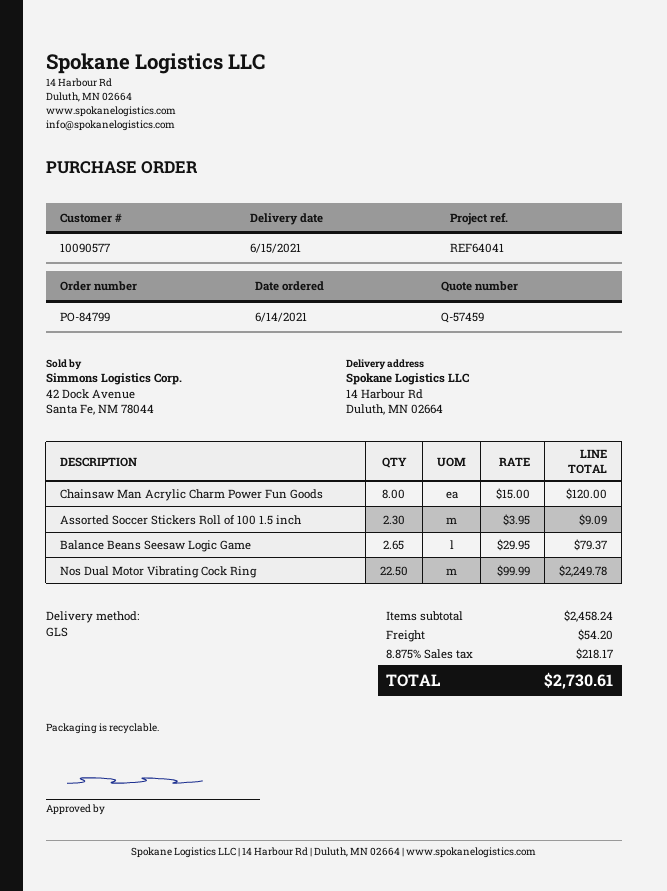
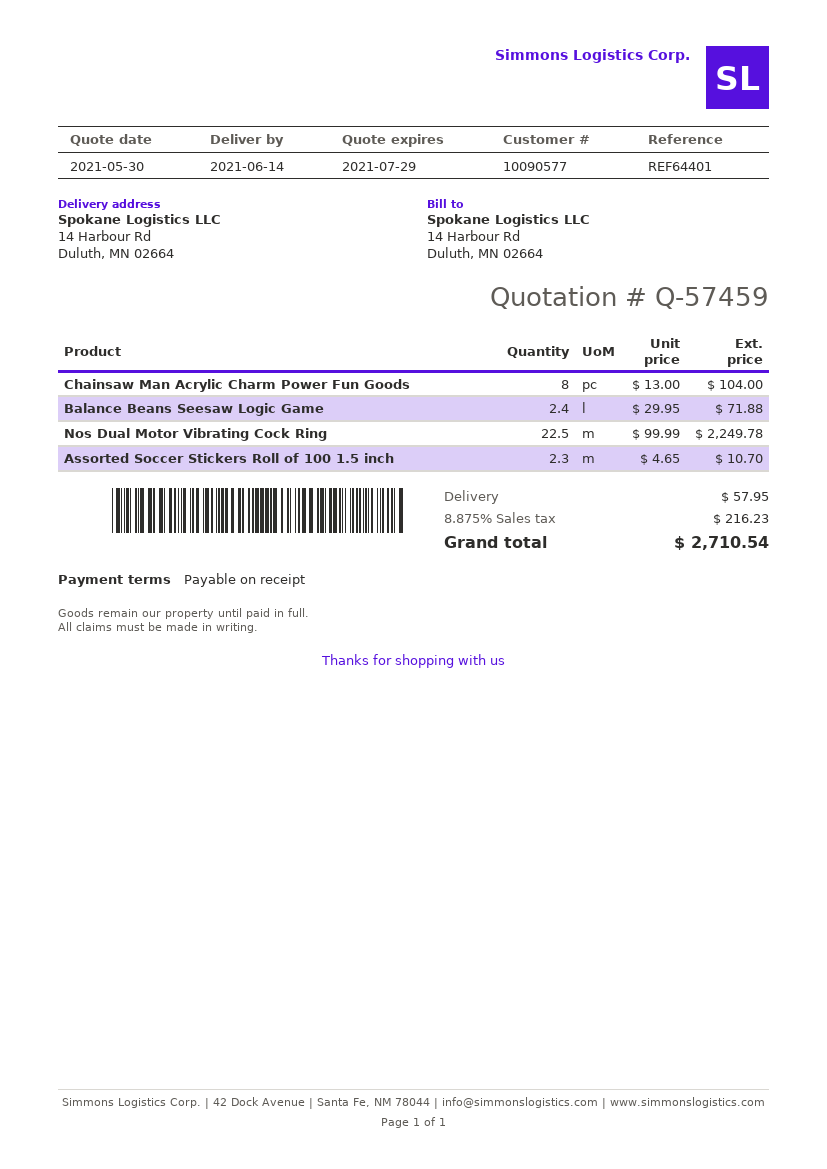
delivery date: 2021-06-15 -> 2021-06-14
reference: REF64041 -> REF64401
Chainsaw Man Acrylic Charm Power Fun Goods: 8 x 15.00 = 120.00 -> 8 x 13.00 = 104.00
Assorted Soccer Stickers Roll of 100 1.5 inch: 2.3 x 3.95 = 9.09 -> 2.3 x 4.65 = 10.70
Balance Beans Seesaw Logic Game: 2.65 x 29.95 = 79.37 -> 2.4 x 29.95 = 71.88
shipping: 54.20 -> 57.95
tax: 8.875% = 218.17 -> 8.875% = 216.23
total: 2730.61 -> 2710.54

